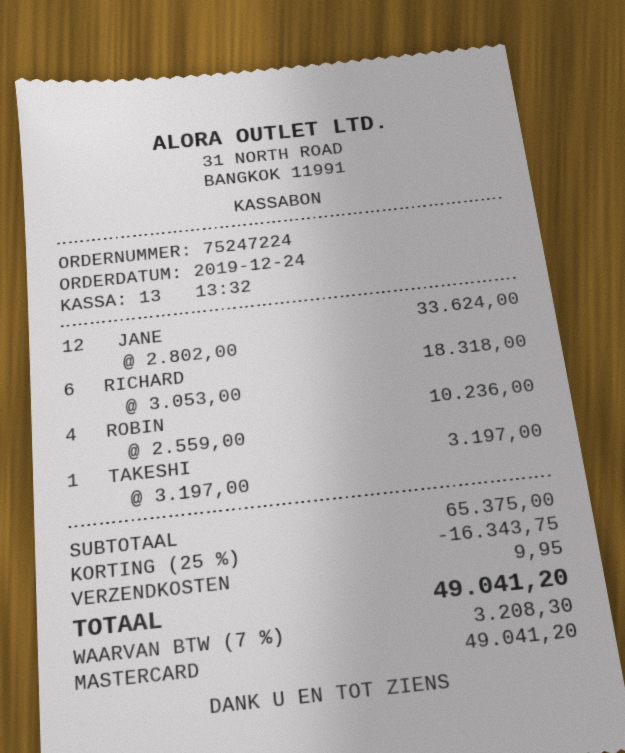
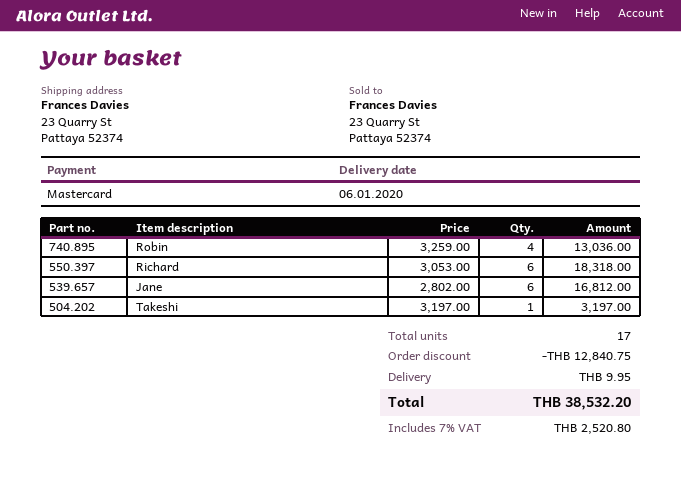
JANE: 12 x 2802.00 = 33624.00 -> 6 x 2802.00 = 16812.00
ROBIN: 4 x 2559.00 = 10236.00 -> 4 x 3259.00 = 13036.00
discount: 16343.75 -> 12840.75
tax: 7% = 3208.30 -> 7% = 2520.80
total: 49041.20 -> 38532.20

